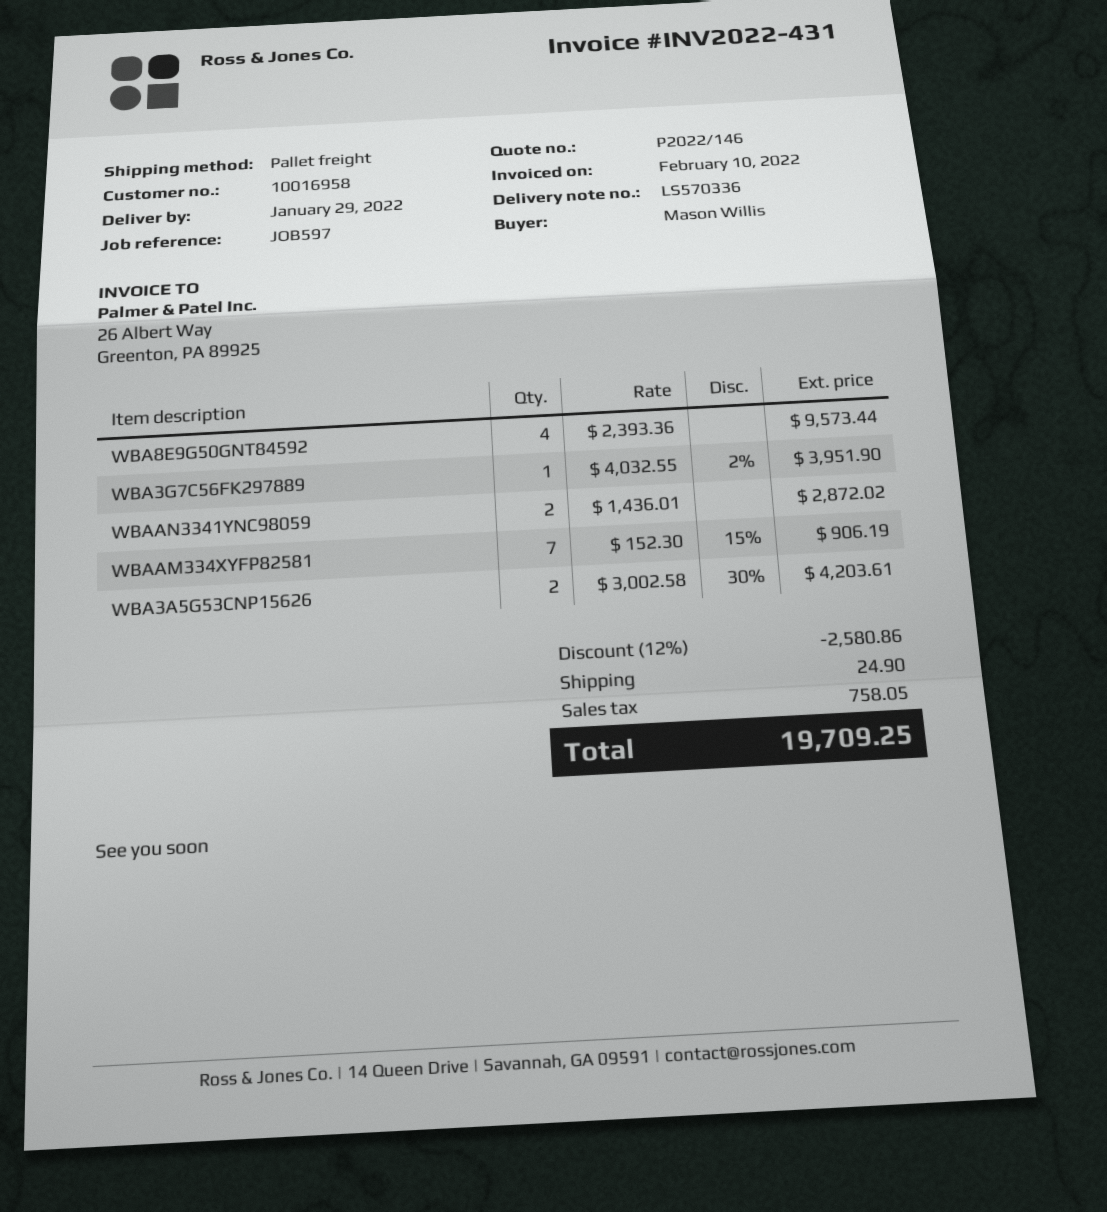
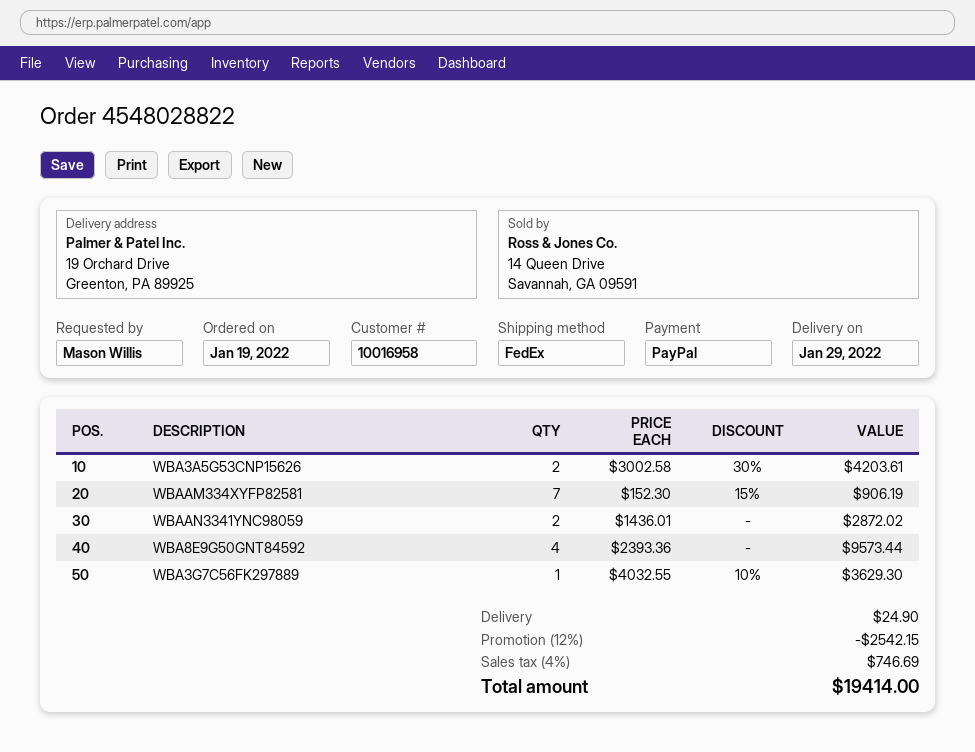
shipping method: pallet freight -> FedEx
WBA3G7C56FK297889: 1 x 4032.55 - 2% = 3951.90 -> 1 x 4032.55 - 10% = 3629.30
discount: 12% = 2580.86 -> 12% = 2542.15
tax: 758.05 -> 746.69
total: 19709.25 -> 19414.00

